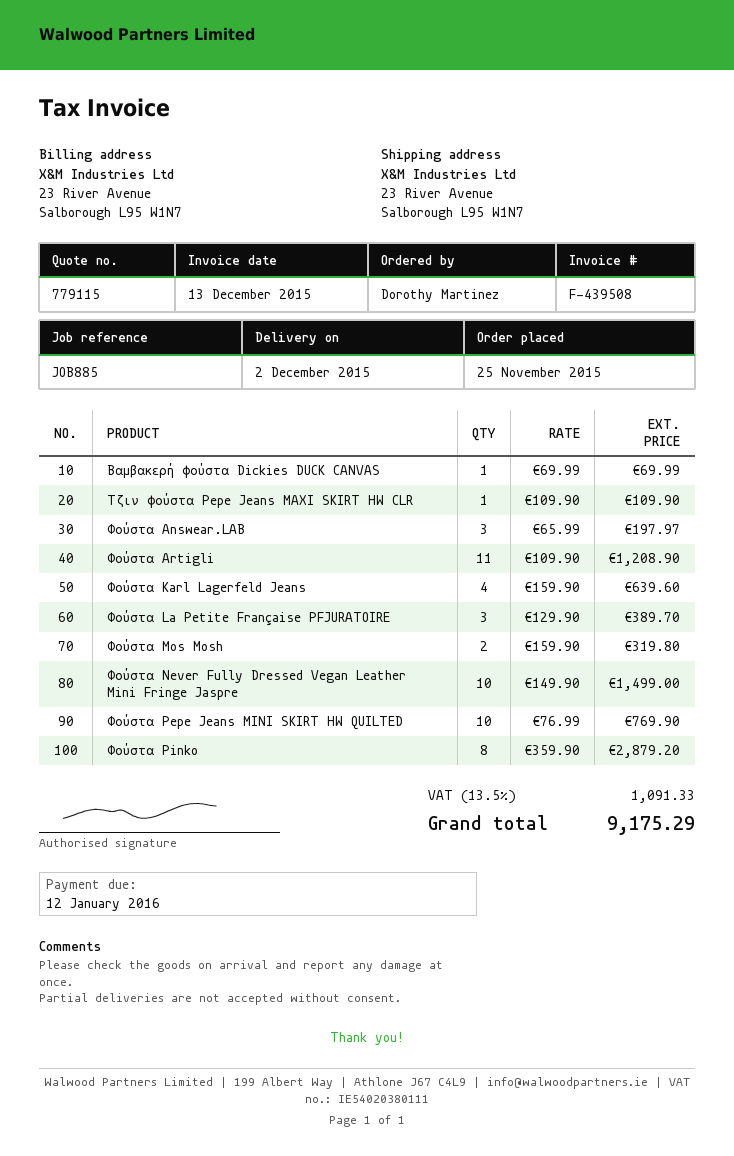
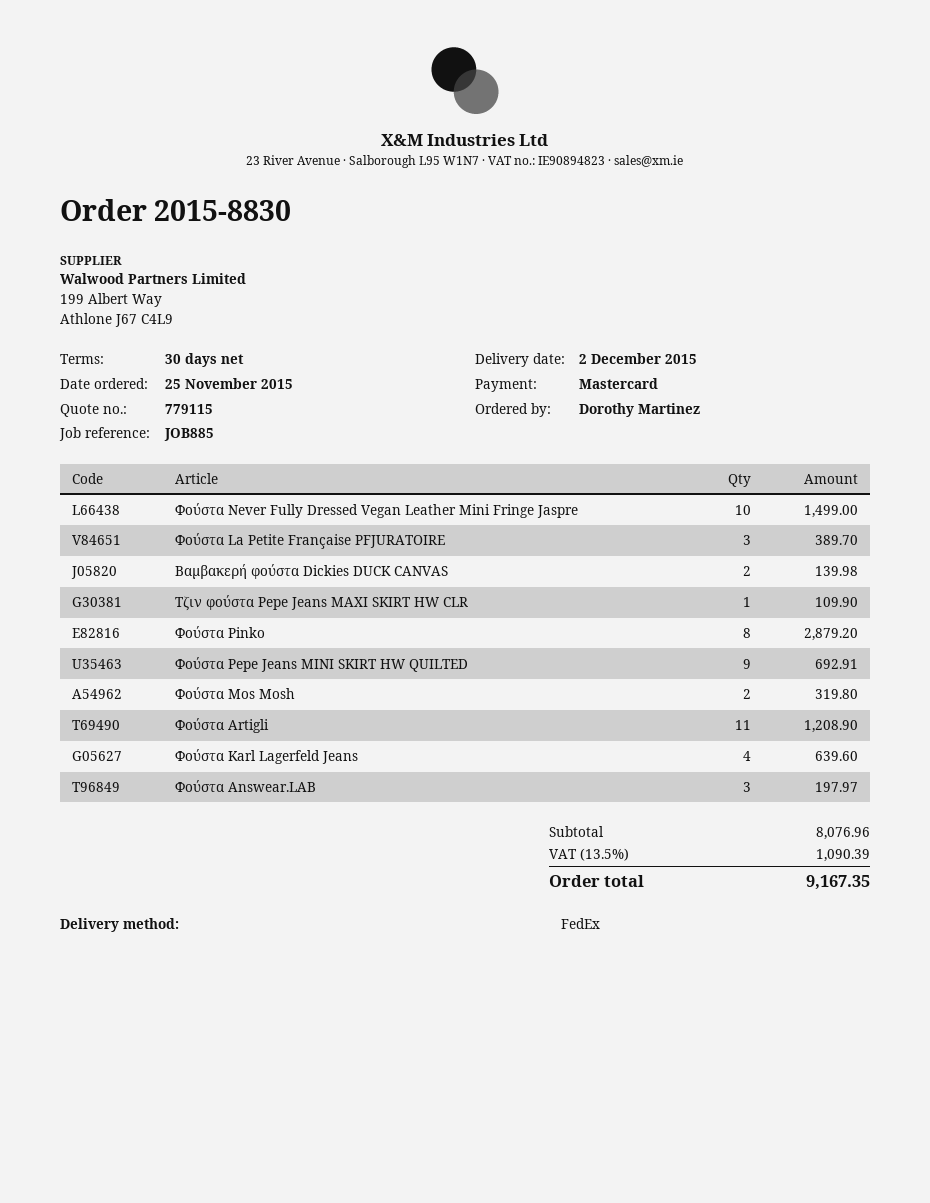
Βαμβακερή φούστα Dickies DUCK CANVAS: 1 for 69.99 -> 2 for 139.98
Φούστα Pepe Jeans MINI SKIRT HW QUILTED: 10 for 769.90 -> 9 for 692.91
tax: 13.5% = 1091.33 -> 13.5% = 1090.39
total: 9175.29 -> 9167.35

